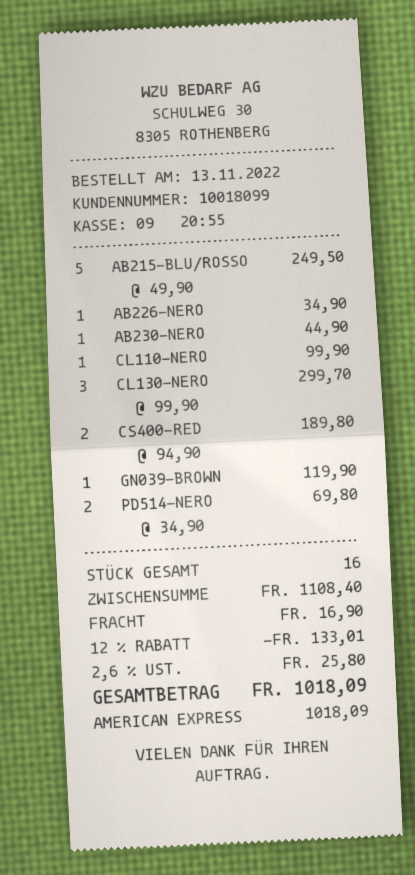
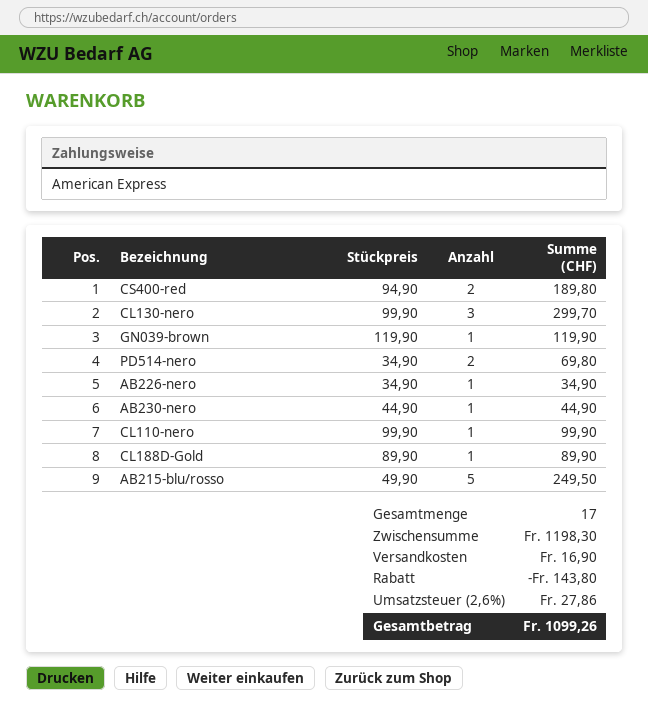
CL188D-Gold: none -> 1 x 89.90 = 89.90
total quantity: 16 -> 17
subtotal: 1108.40 -> 1198.30
discount: 133.01 -> 143.80
tax: 2.6% = 25.80 -> 2.6% = 27.86
total: 1018.09 -> 1099.26

